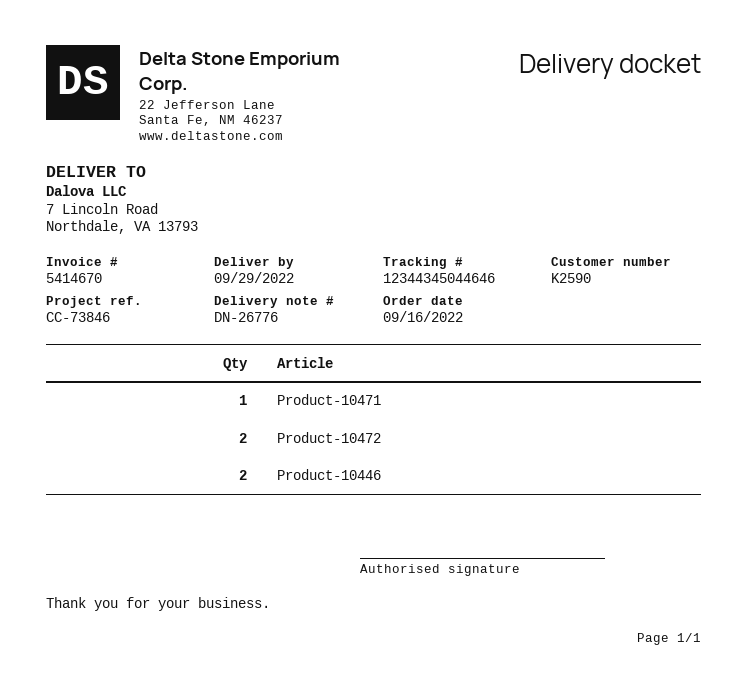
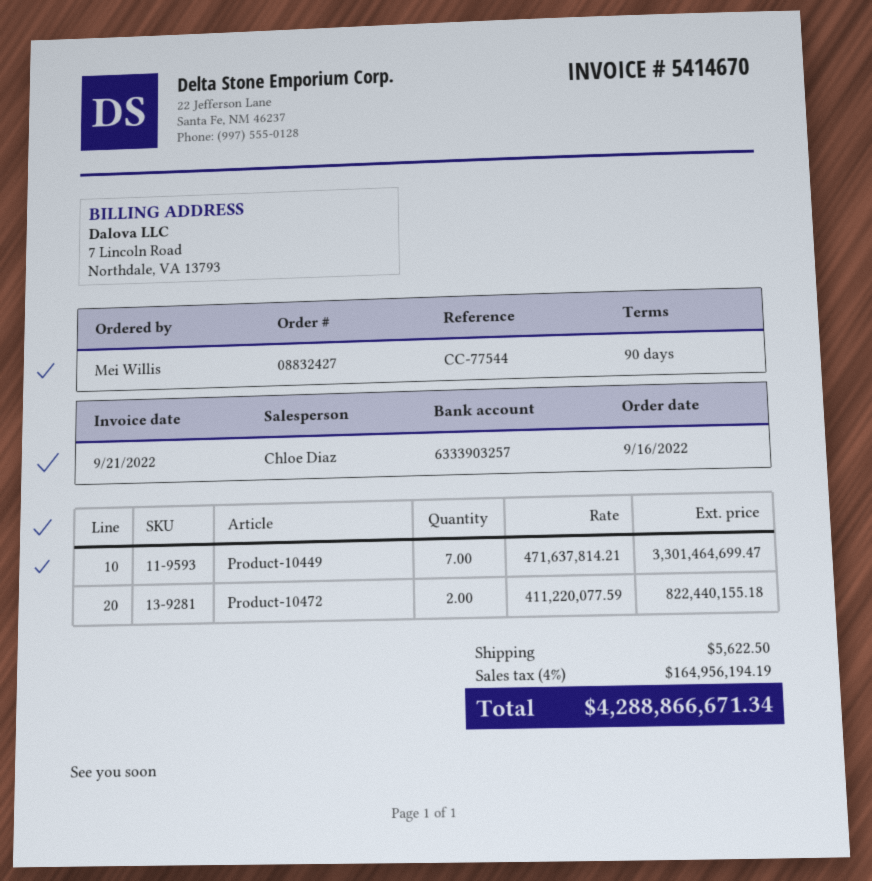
reference: CC-73846 -> CC-77544
Product-10471: 1 -> none
Product-10446: 2 -> none
Product-10449: none -> 7

